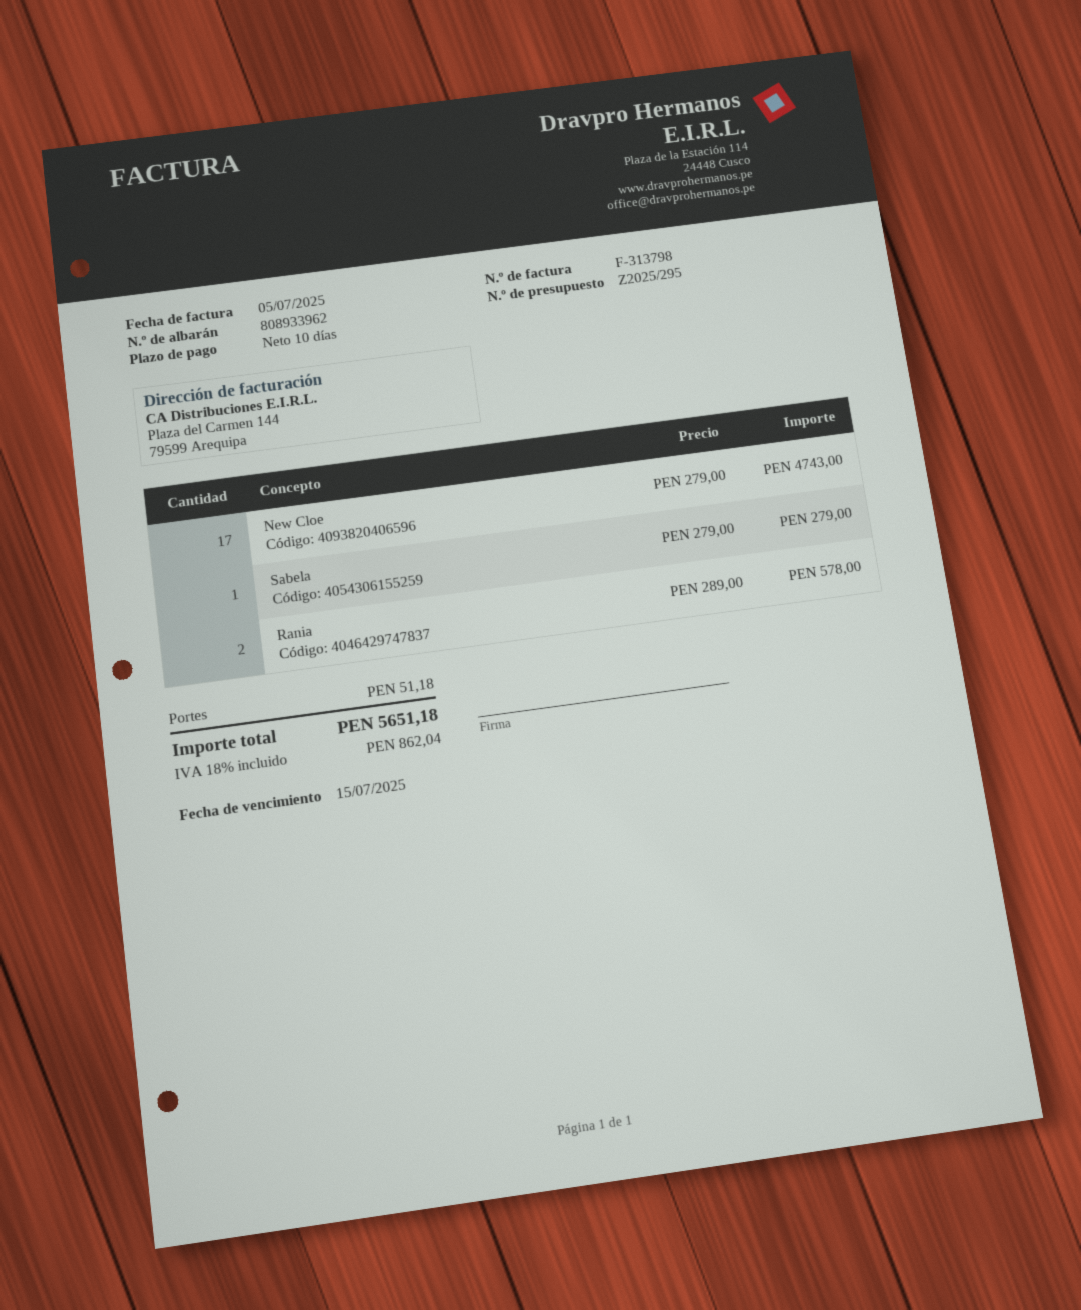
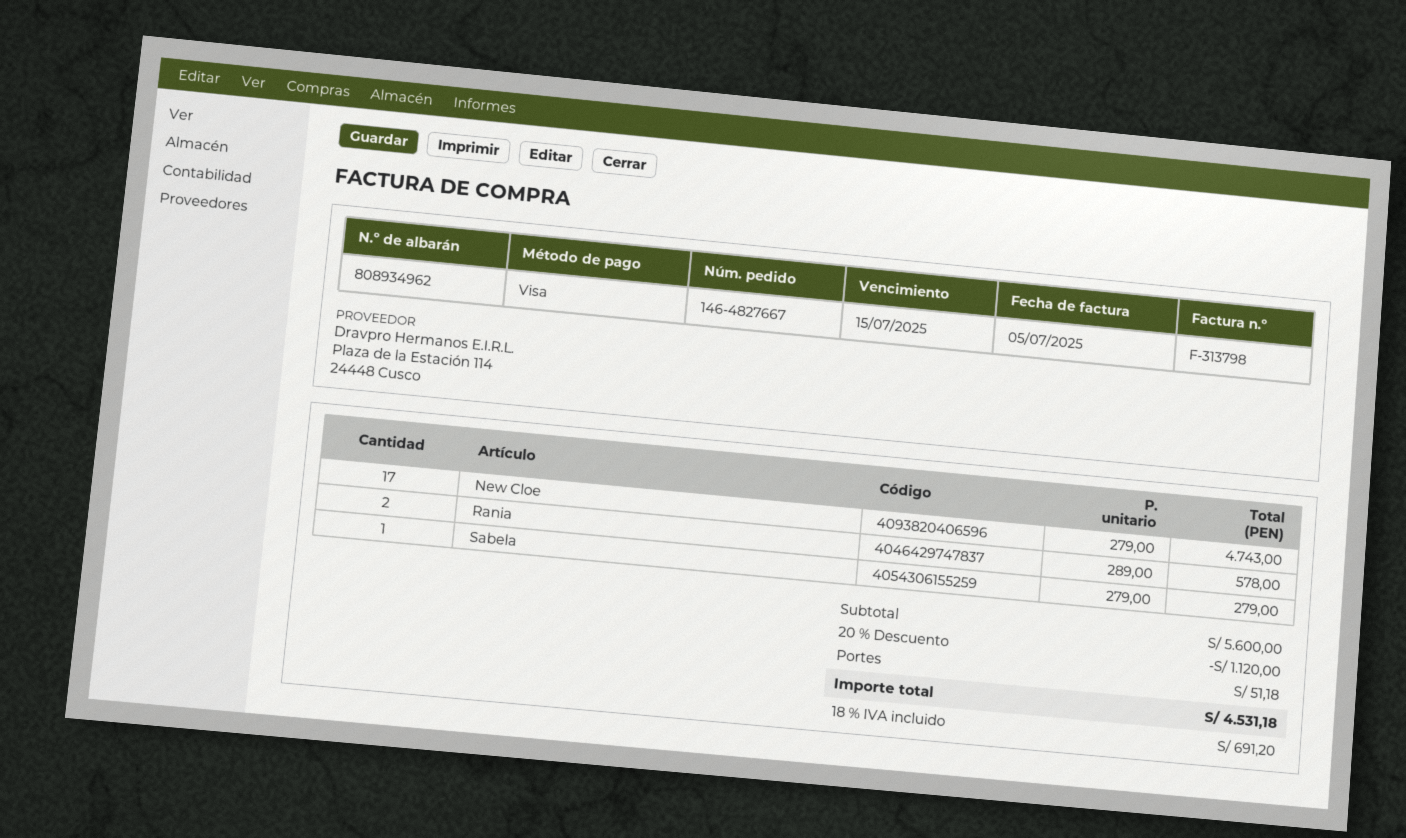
delivery note number: 808933962 -> 808934962
discount: none -> 20% = 1120.00
tax: 18% = 862.04 -> 18% = 691.20
total: 5651.18 -> 4531.18

